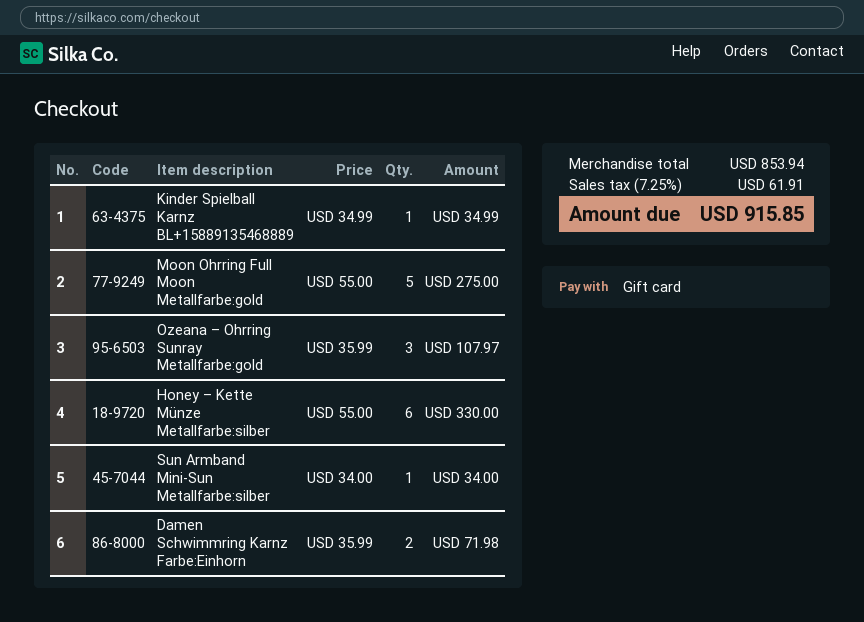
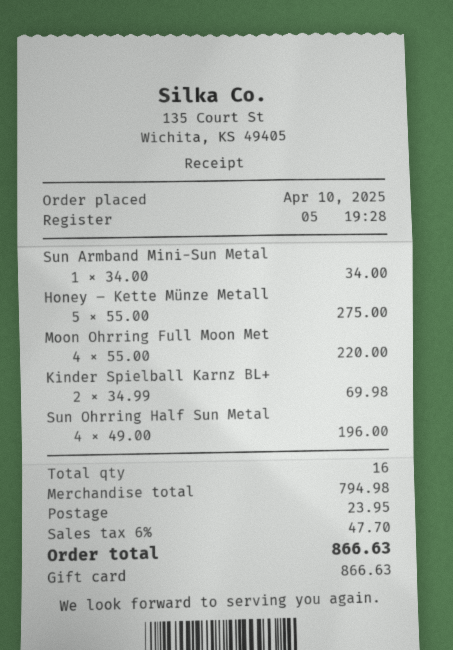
Kinder Spielball Karnz BL+15889135468889: 1 x 34.99 = 34.99 -> 2 x 34.99 = 69.98
Moon Ohrring Full Moon Metallfarbe:gold: 5 x 55.00 = 275.00 -> 4 x 55.00 = 220.00
Ozeana – Ohrring Sunray Metallfarbe:gold: 3 x 35.99 = 107.97 -> none
Honey – Kette Münze Metallfarbe:silber: 6 x 55.00 = 330.00 -> 5 x 55.00 = 275.00
Damen Schwimmring Karnz Farbe:Einhorn: 2 x 35.99 = 71.98 -> none
Sun Ohrring Half Sun Metal: none -> 4 x 49.00 = 196.00
subtotal: 853.94 -> 794.98
shipping: none -> 23.95
tax: 7.25% = 61.91 -> 6% = 47.70
total: 915.85 -> 866.63

